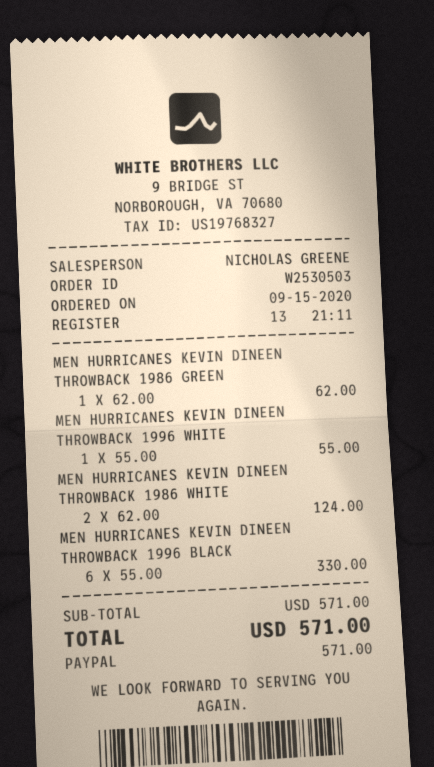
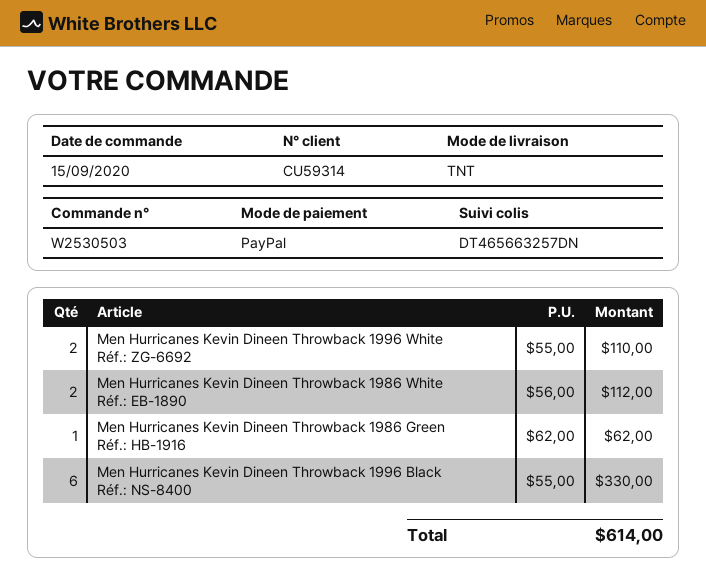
MEN HURRICANES KEVIN DINEEN THROWBACK 1996 WHITE: 1 x 55.00 = 55.00 -> 2 x 55.00 = 110.00
MEN HURRICANES KEVIN DINEEN THROWBACK 1986 WHITE: 2 x 62.00 = 124.00 -> 2 x 56.00 = 112.00
total: 571.00 -> 614.00

